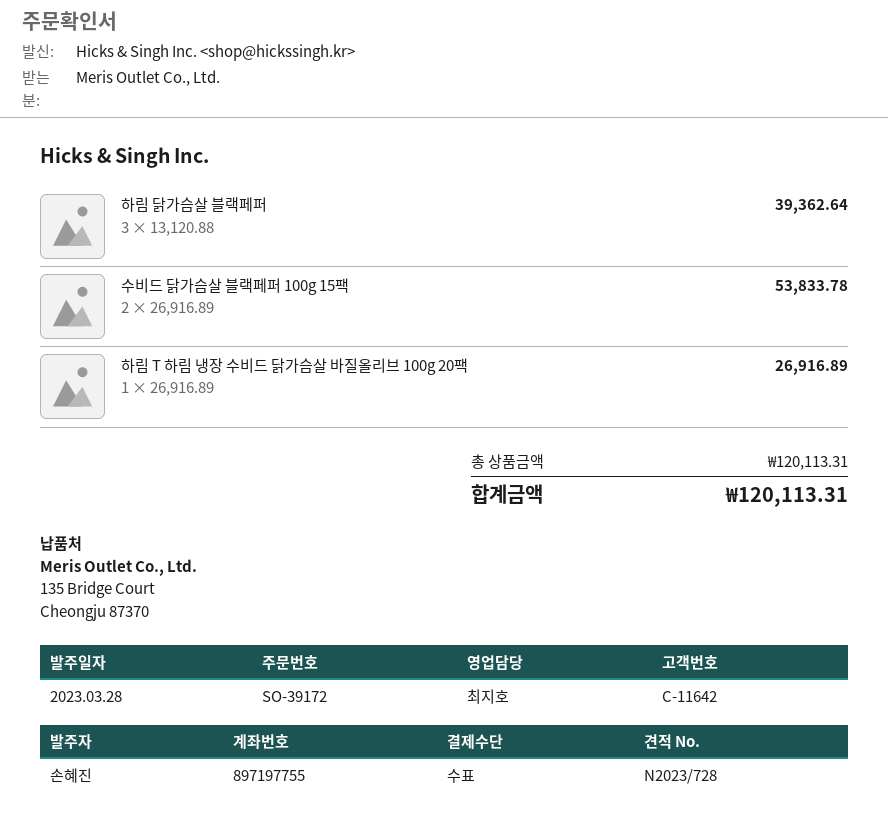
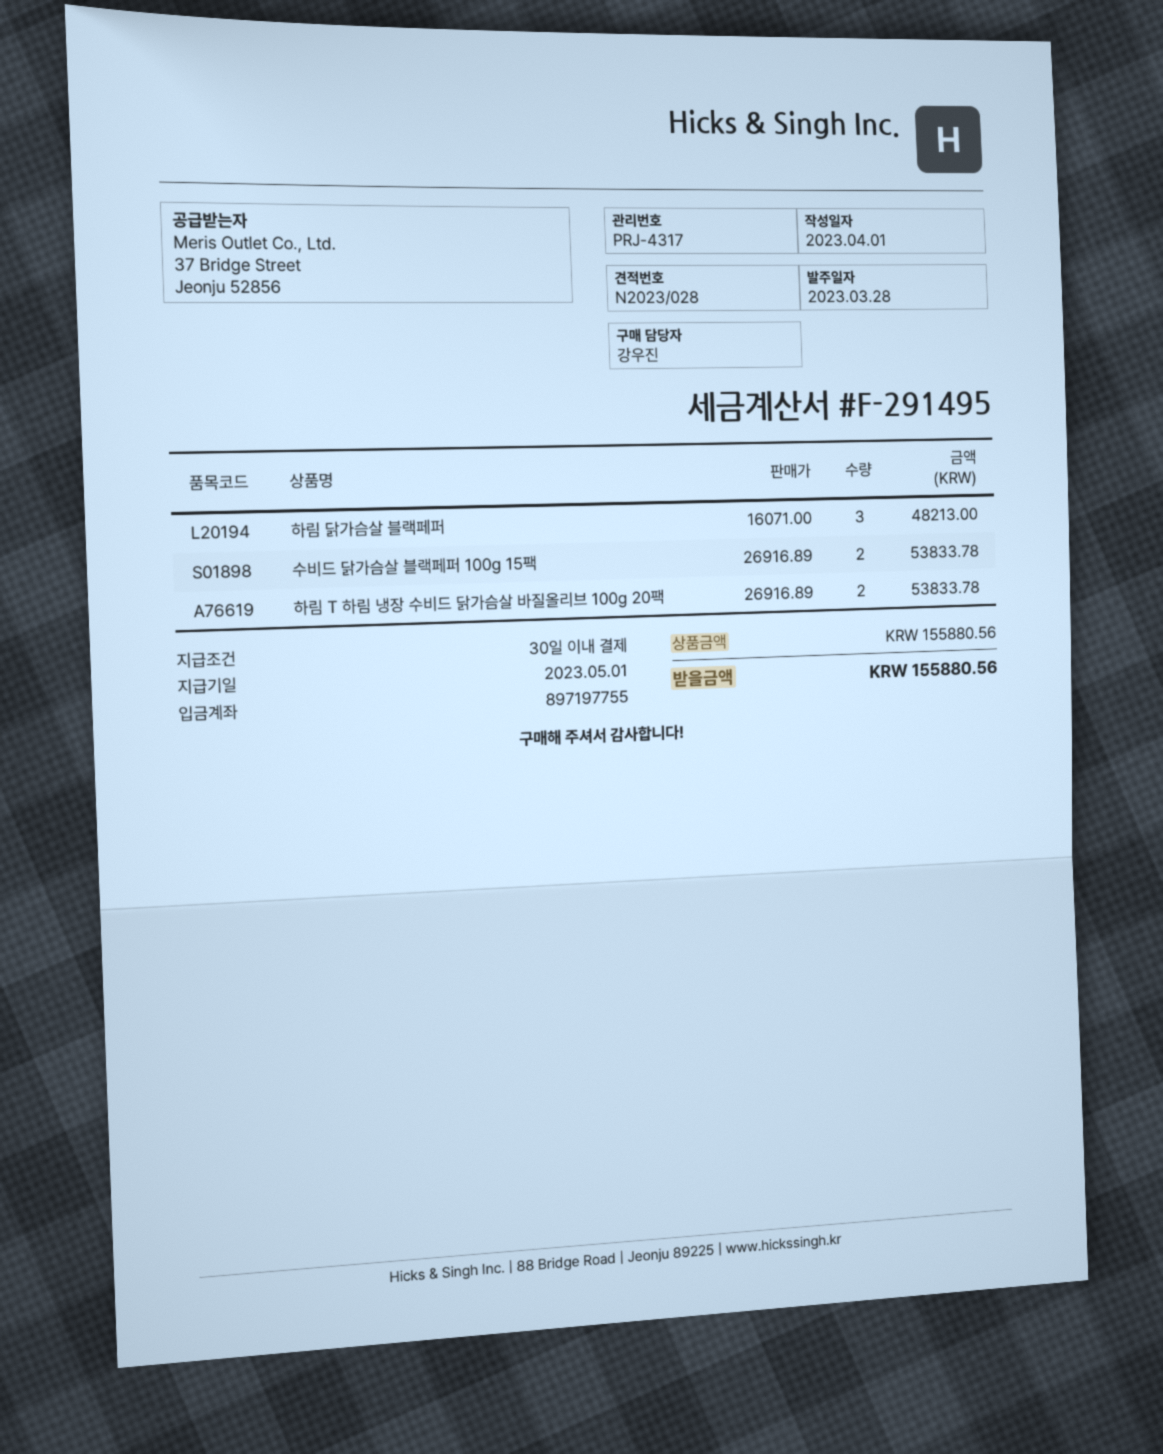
quote number: N2023/728 -> N2023/028
ordered by: 손혜진 -> 강우진
하림 닭가슴살 블랙페퍼: 3 x 13120.88 = 39362.64 -> 3 x 16071.00 = 48213.00
하림 T 하림 냉장 수비드 닭가슴살 바질올리브 100g 20팩: 1 x 26916.89 = 26916.89 -> 2 x 26916.89 = 53833.78
subtotal: 120113.31 -> 155880.56
total: 120113.31 -> 155880.56

